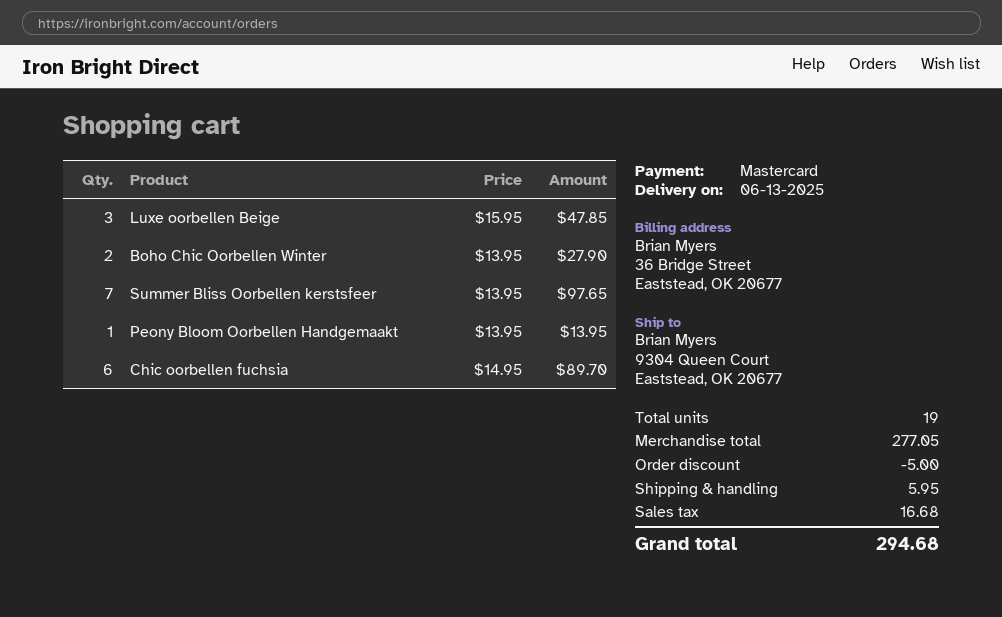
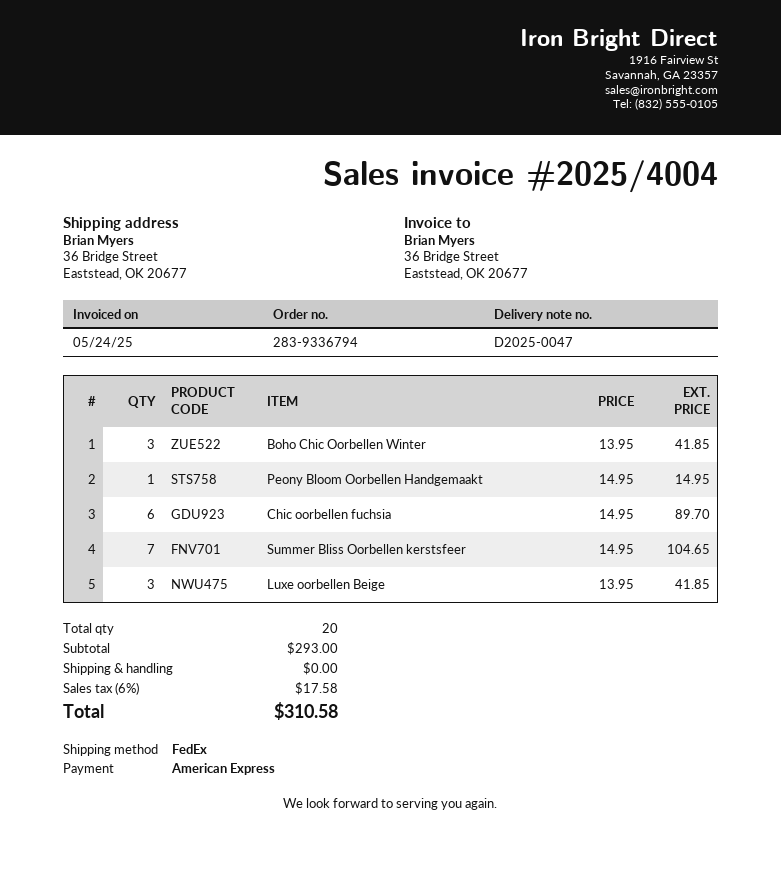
payment method: Mastercard -> American Express
ship to: 9304 Queen Court, Eaststead, OK 20677 -> 36 Bridge Street, Eaststead, OK 20677
Luxe oorbellen Beige: 3 x 15.95 = 47.85 -> 3 x 13.95 = 41.85
Boho Chic Oorbellen Winter: 2 x 13.95 = 27.90 -> 3 x 13.95 = 41.85
Summer Bliss Oorbellen kerstsfeer: 7 x 13.95 = 97.65 -> 7 x 14.95 = 104.65
Peony Bloom Oorbellen Handgemaakt: 1 x 13.95 = 13.95 -> 1 x 14.95 = 14.95
total quantity: 19 -> 20
subtotal: 277.05 -> 293.00
discount: 5.00 -> none
shipping: 5.95 -> 0.00
tax: 16.68 -> 17.58
total: 294.68 -> 310.58

